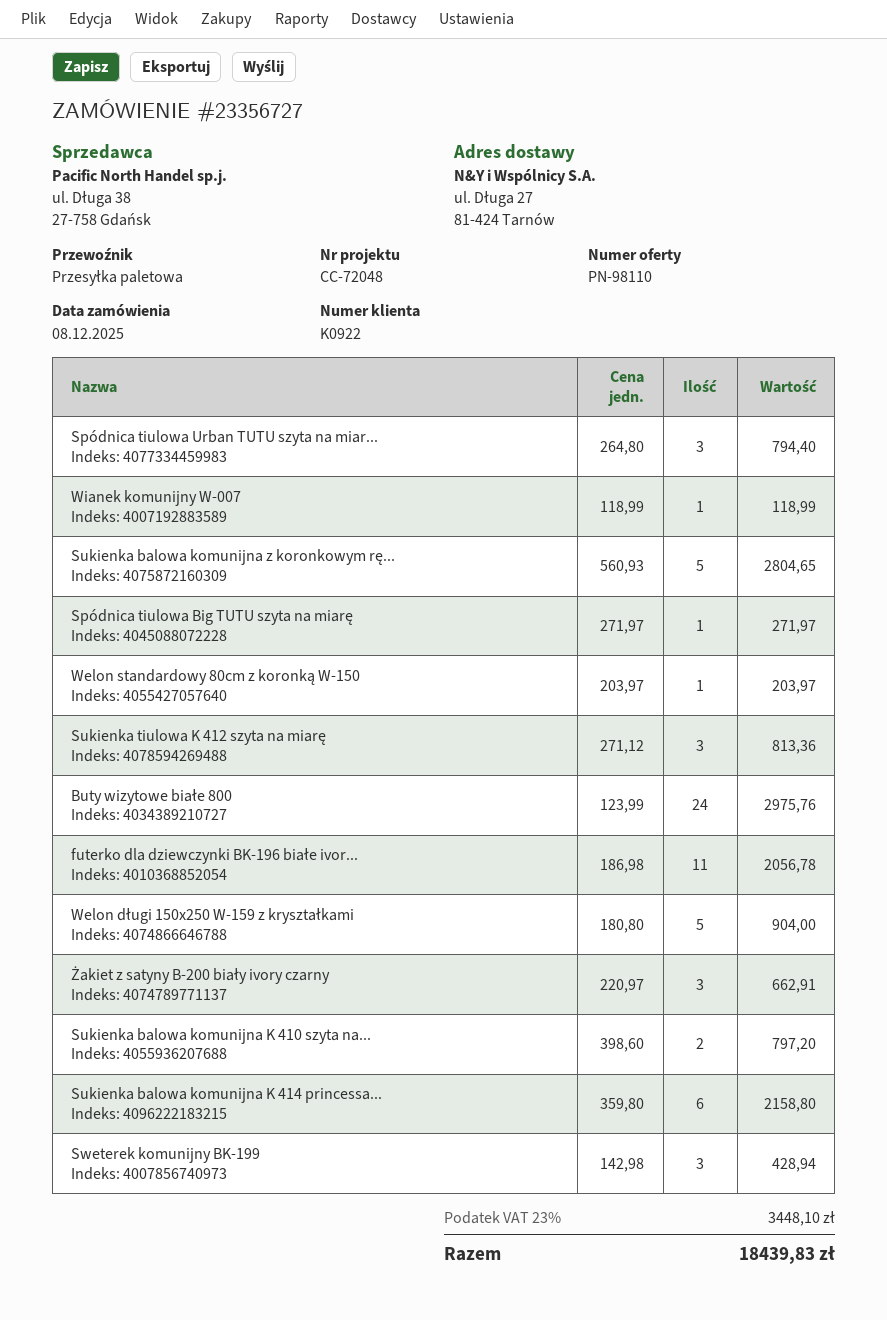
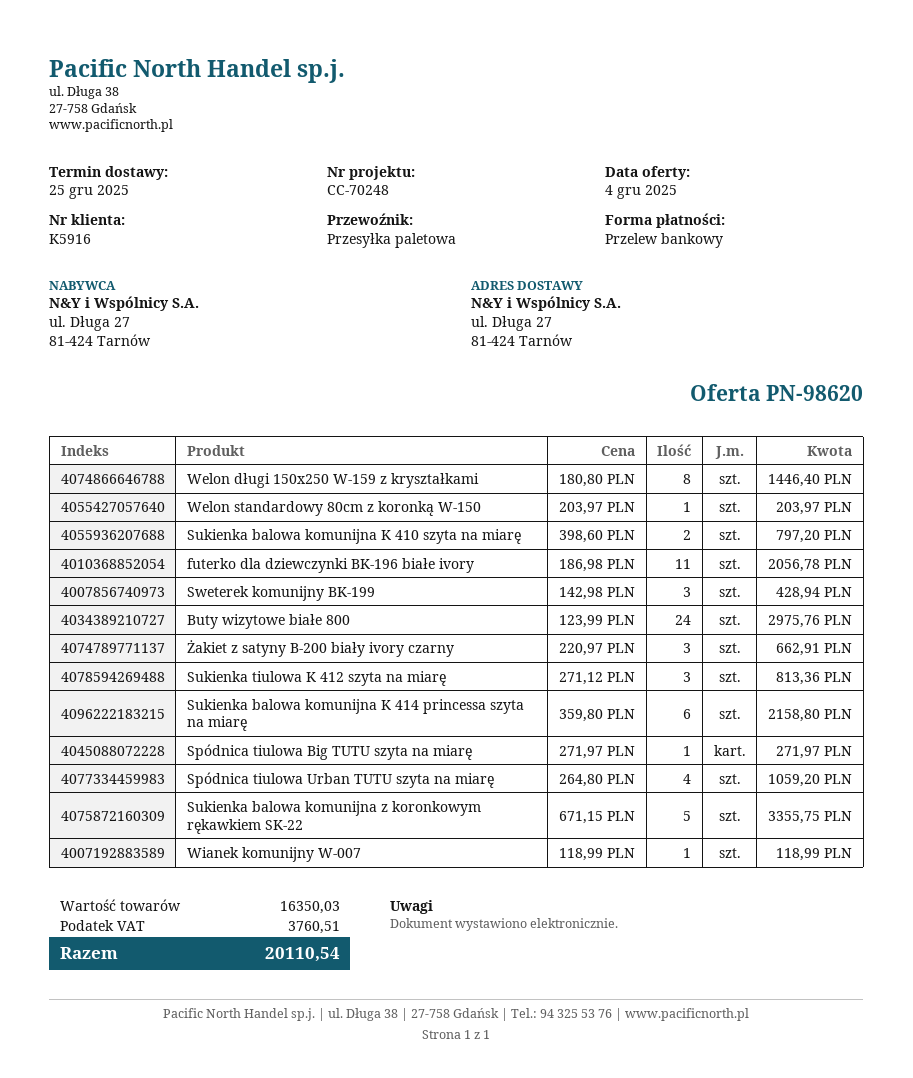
quote number: PN-98110 -> PN-98620
customer number: K0922 -> K5916
reference: CC-72048 -> CC-70248
Spódnica tiulowa Urban TUTU szyta na miar...: 3 x 264.80 = 794.40 -> 4 x 264.80 = 1059.20
Sukienka balowa komunijna z koronkowym rę...: 5 x 560.93 = 2804.65 -> 5 x 671.15 = 3355.75
Welon długi 150x250 W-159 z kryształkami: 5 x 180.80 = 904.00 -> 8 x 180.80 = 1446.40
tax: 3448.10 -> 3760.51
total: 18439.83 -> 20110.54

